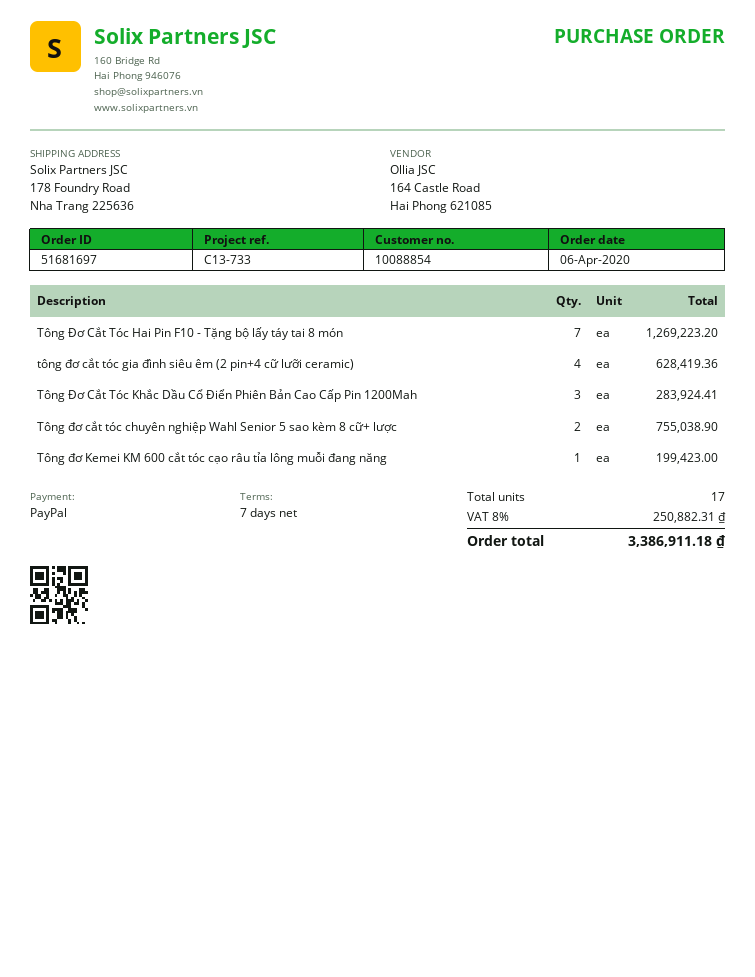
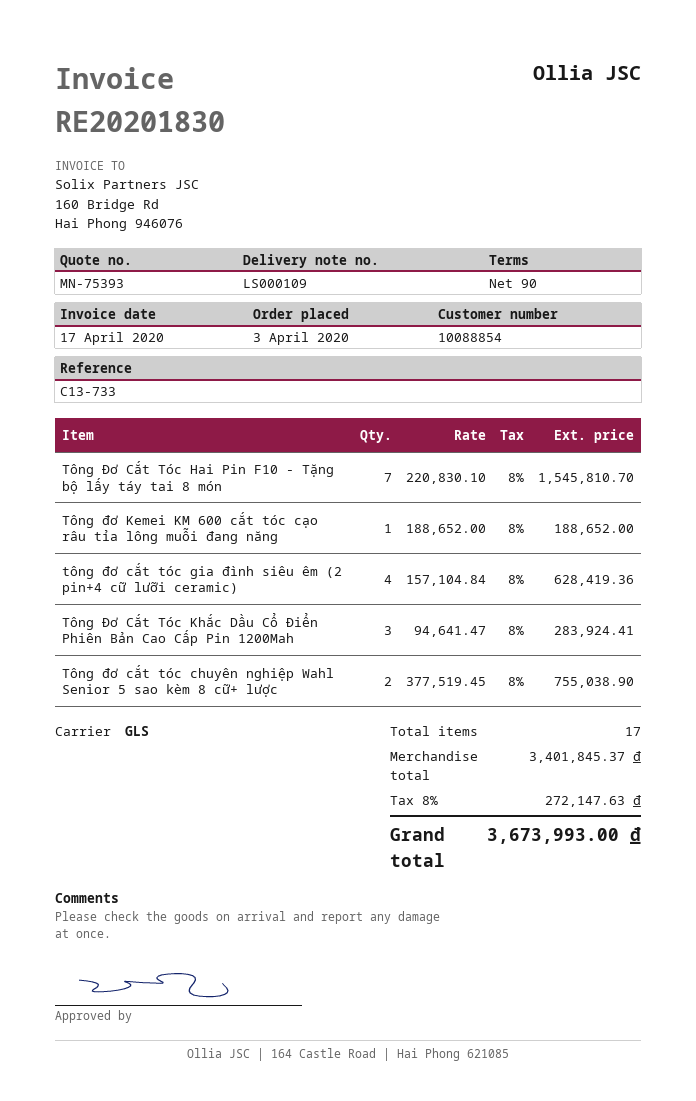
order date: 2020-04-06 -> 2020-04-03
payment terms: 7 days -> 90 days
Tông Đơ Cắt Tóc Hai Pin F10 - Tặng bộ lấy táy tai 8 món: 7 for 1269223.20 -> 7 for 1545810.70
Tông đơ Kemei KM 600 cắt tóc cạo râu tỉa lông muỗi đang năng: 1 for 199423.00 -> 1 for 188652.00
tax: 8% = 250882.31 -> 8% = 272147.63
total: 3386911.18 -> 3673993.00

